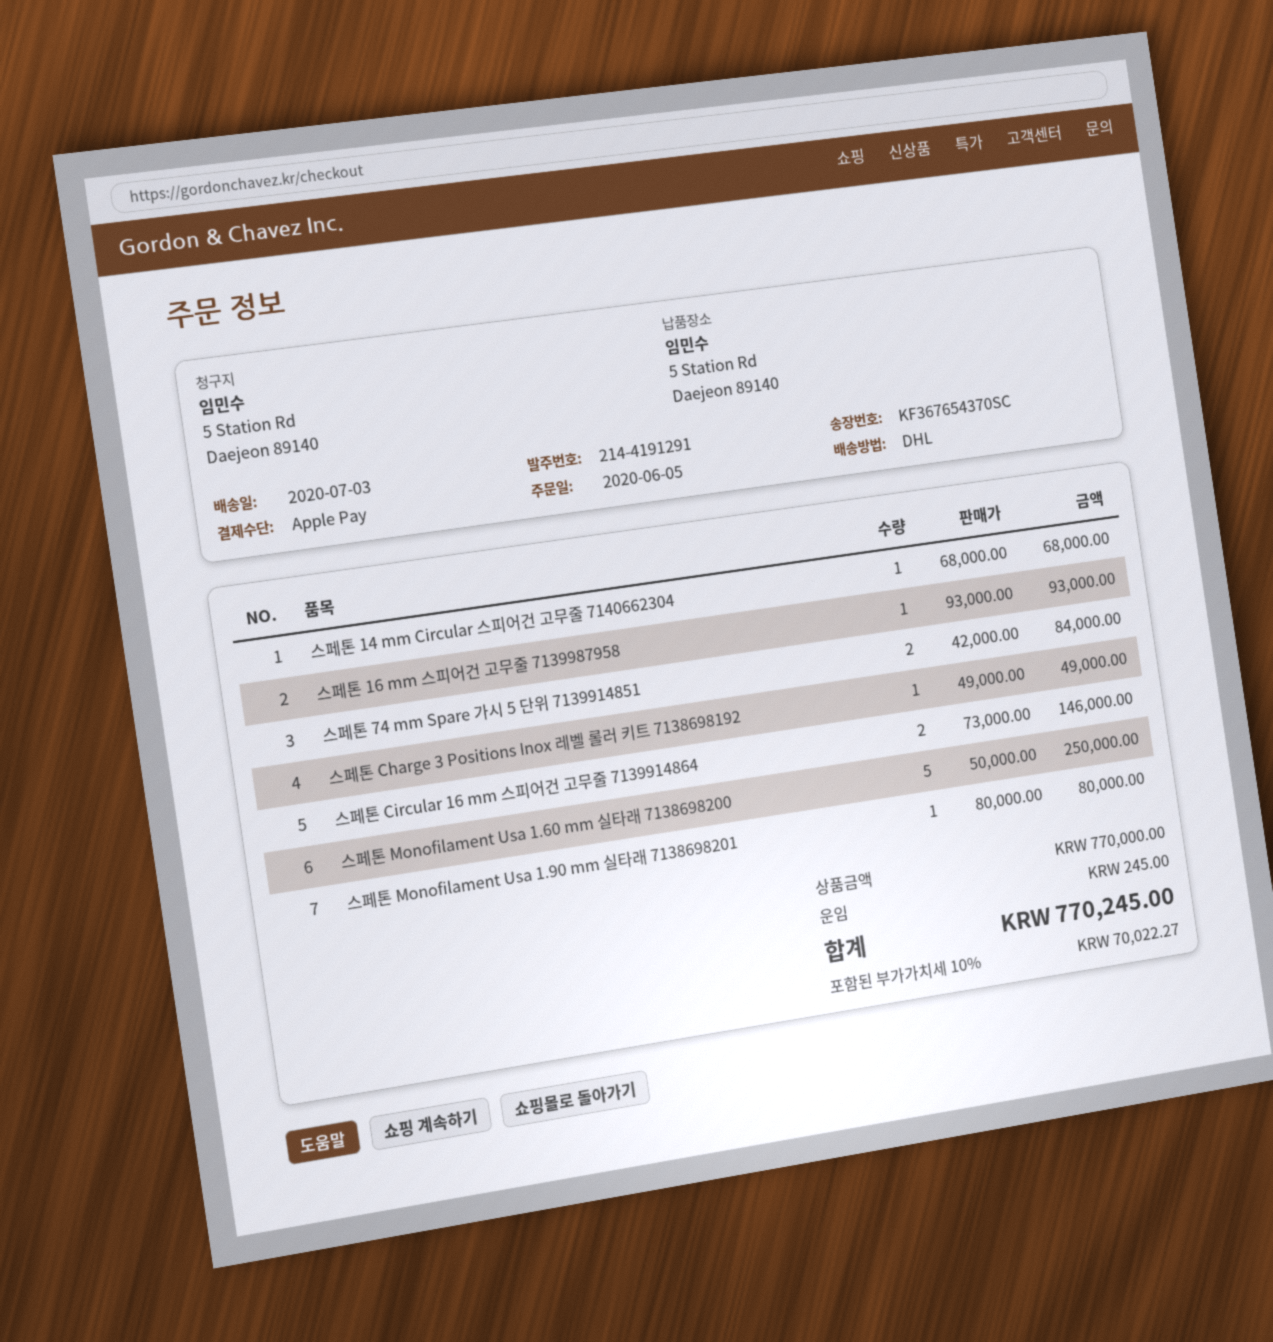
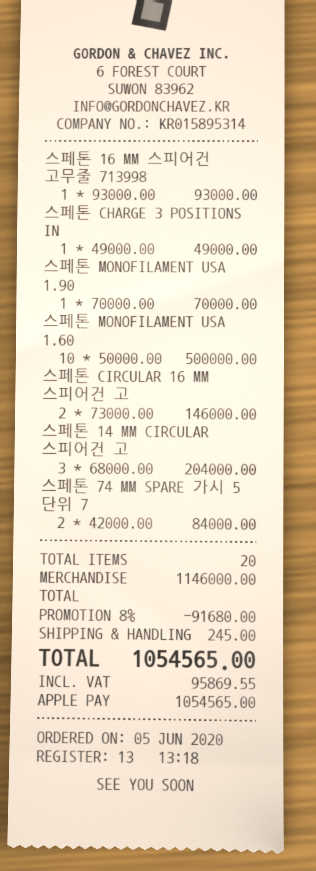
스페톤 14 mm Circular 스피어건 고무줄 7140662304: 1 x 68000.00 = 68000.00 -> 3 x 68000.00 = 204000.00
스페톤 Monofilament Usa 1.60 mm 실타래 7138698200: 5 x 50000.00 = 250000.00 -> 10 x 50000.00 = 500000.00
스페톤 Monofilament Usa 1.90 mm 실타래 7138698201: 1 x 80000.00 = 80000.00 -> 1 x 70000.00 = 70000.00
subtotal: 770000.00 -> 1146000.00
discount: none -> 8% = 91680.00
tax: 70022.27 -> 95869.55
total: 770245.00 -> 1054565.00

